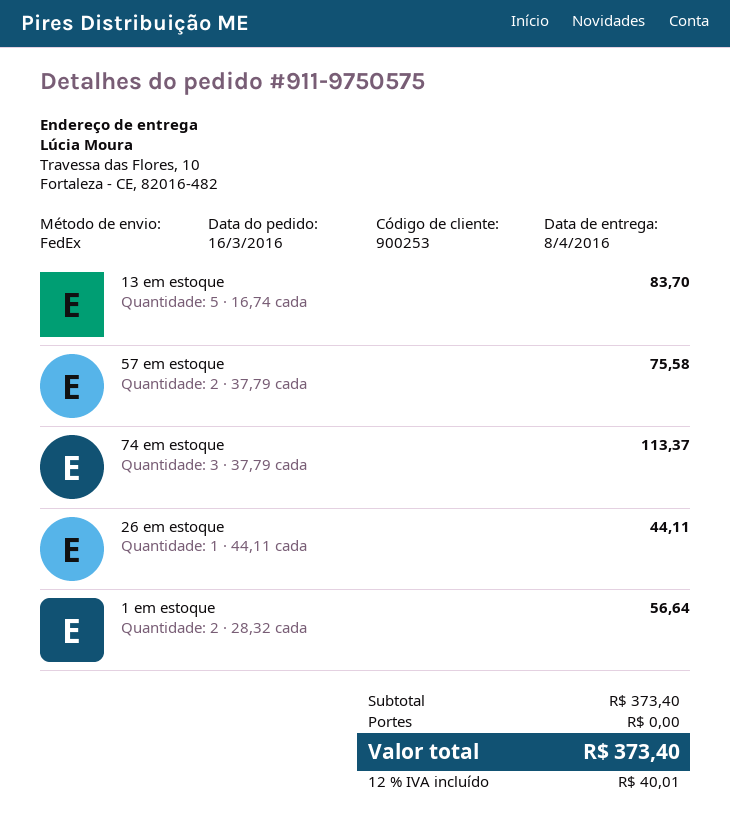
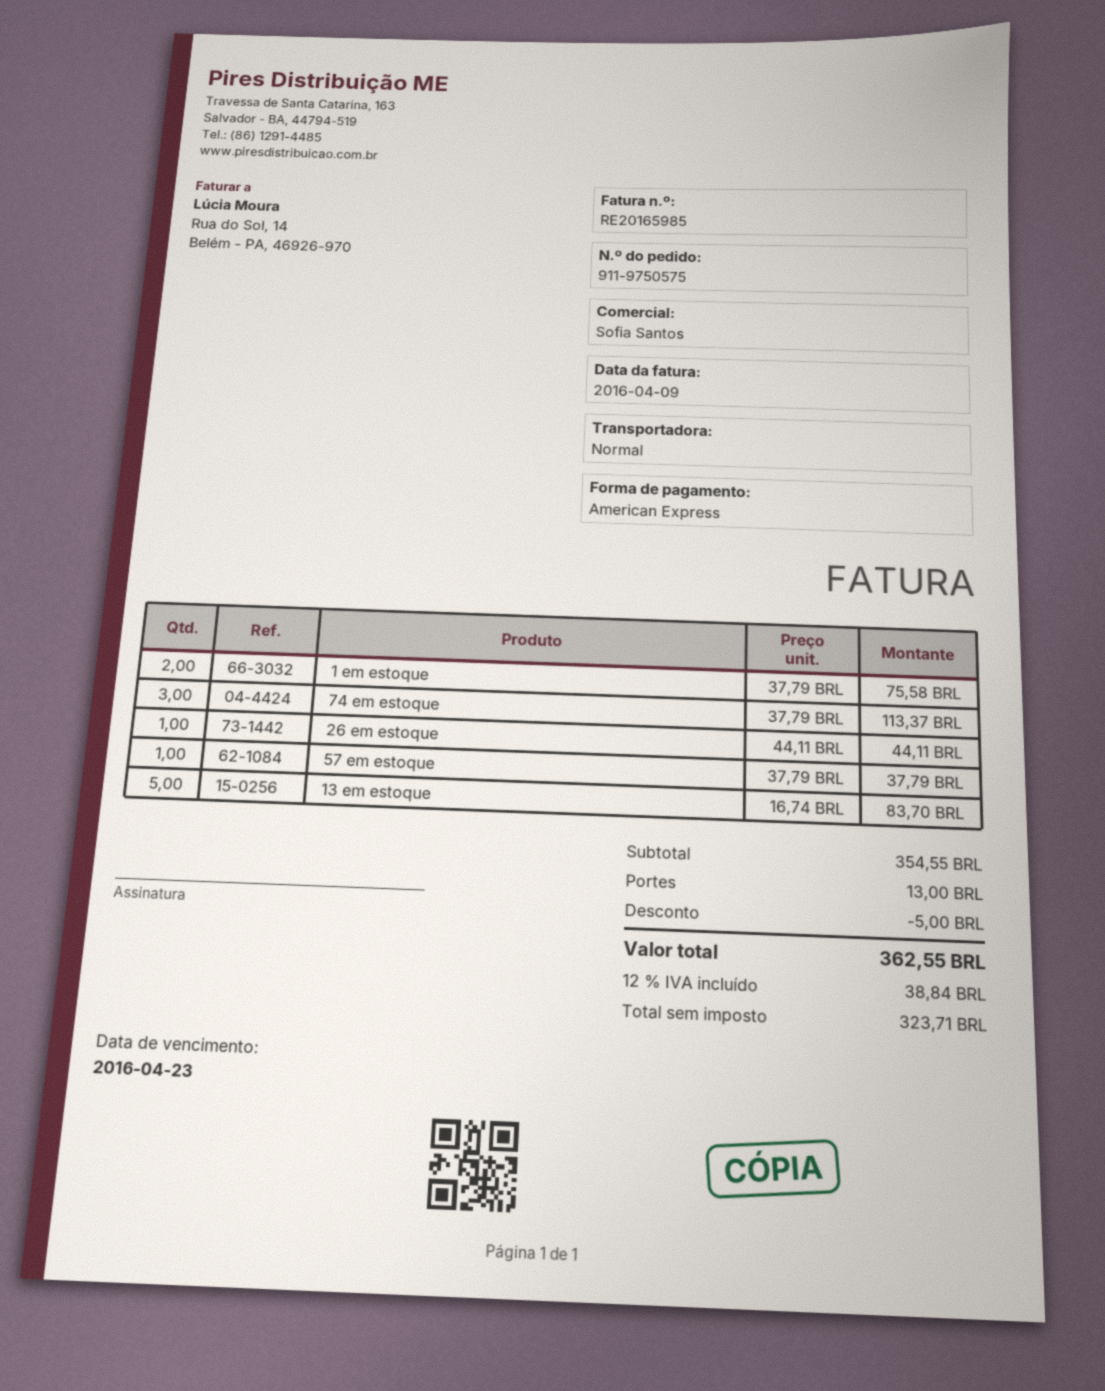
shipping method: FedEx -> standard
57 em estoque: 2 x 37.79 = 75.58 -> 1 x 37.79 = 37.79
1 em estoque: 2 x 28.32 = 56.64 -> 2 x 37.79 = 75.58
subtotal: 373.40 -> 354.55
discount: none -> 5.00
shipping: 0.00 -> 13.00
tax: 12% = 40.01 -> 12% = 38.84
total: 373.40 -> 362.55

